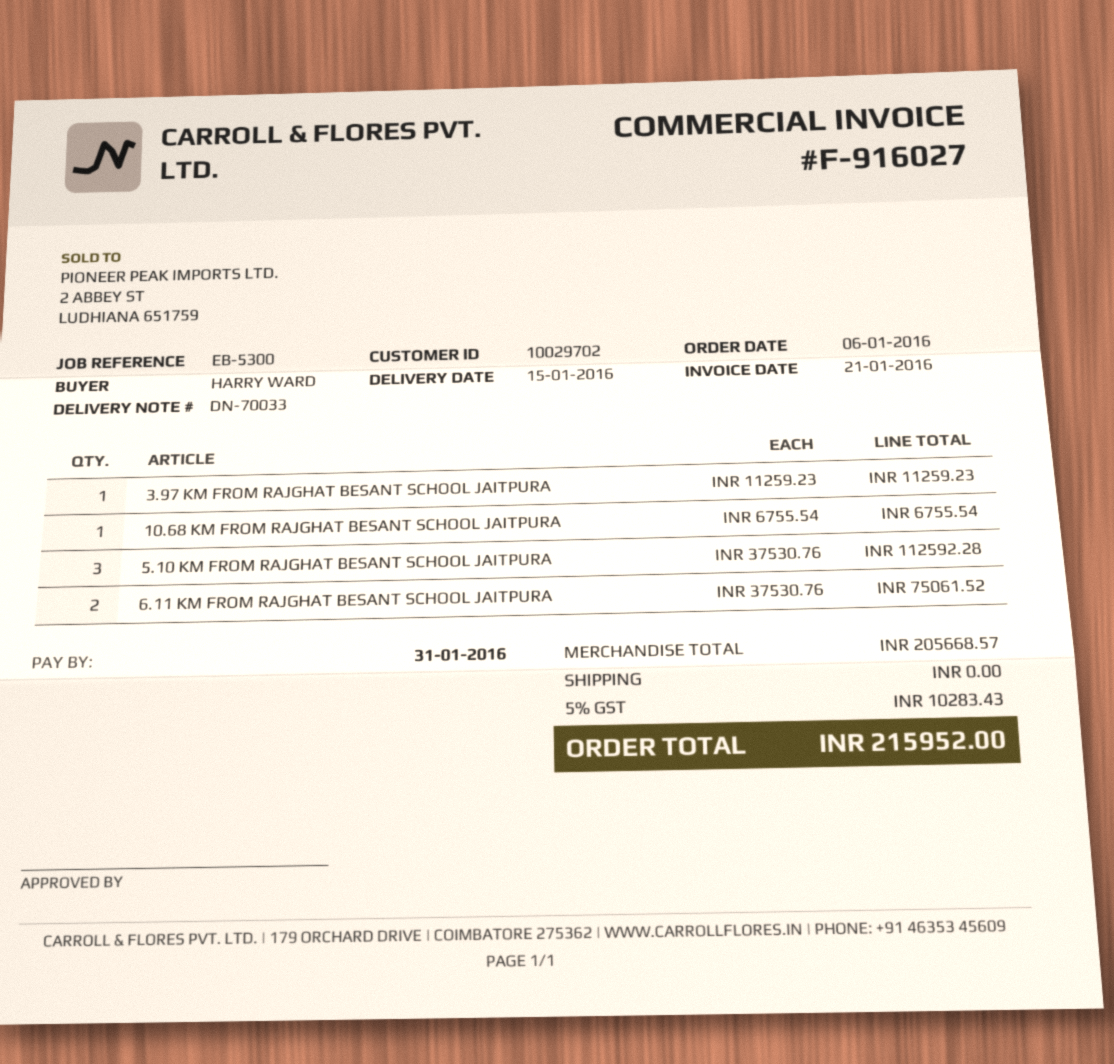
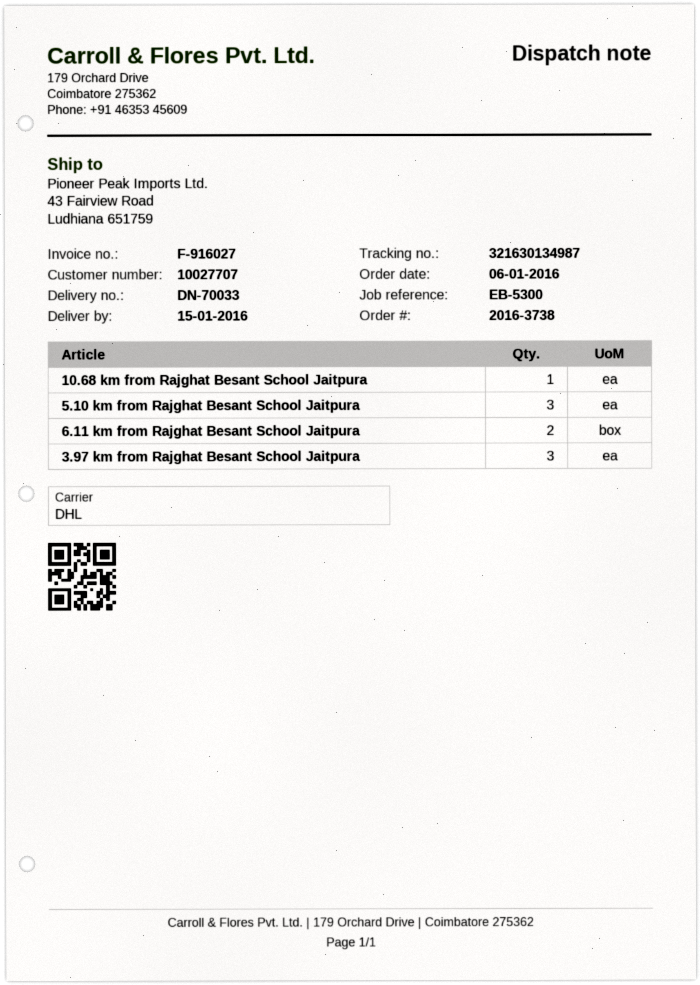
customer number: 10029702 -> 10027707
3.97 KM FROM RAJGHAT BESANT SCHOOL JAITPURA: 1 -> 3

